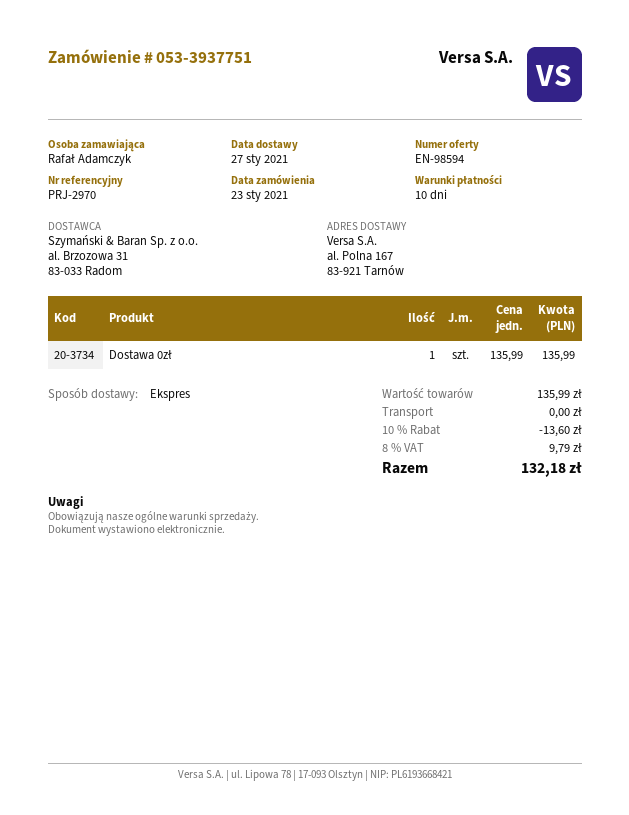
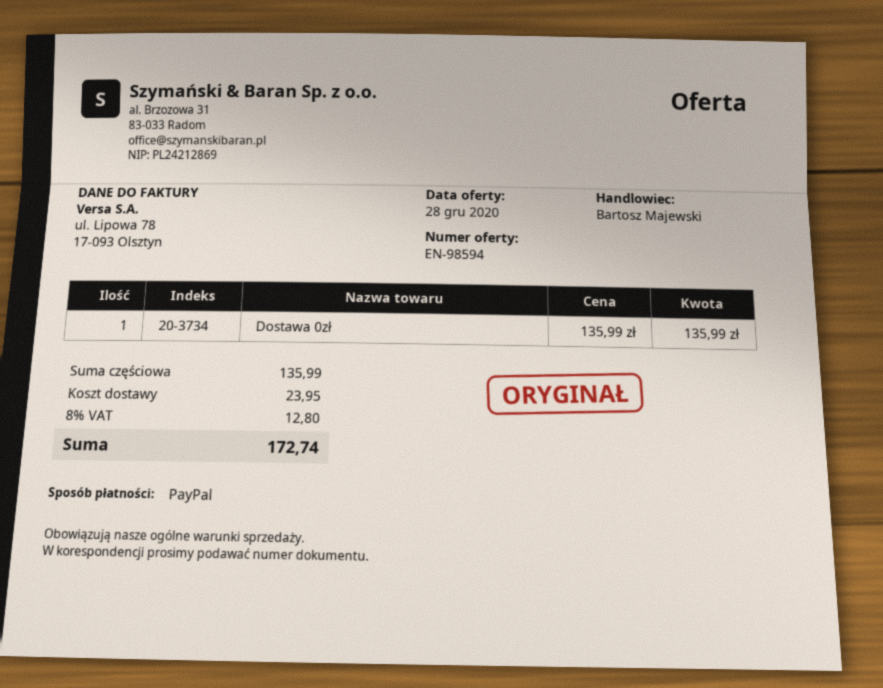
discount: 10% = 13.60 -> none
shipping: 0.00 -> 23.95
tax: 8% = 9.79 -> 8% = 12.80
total: 132.18 -> 172.74

